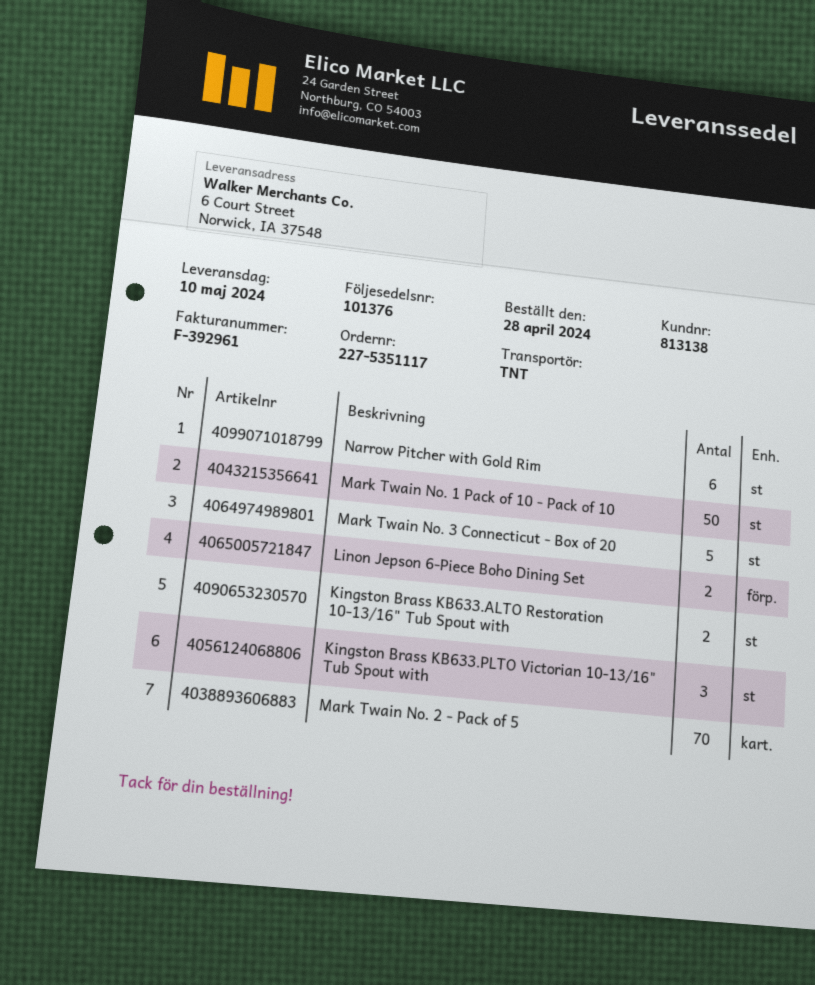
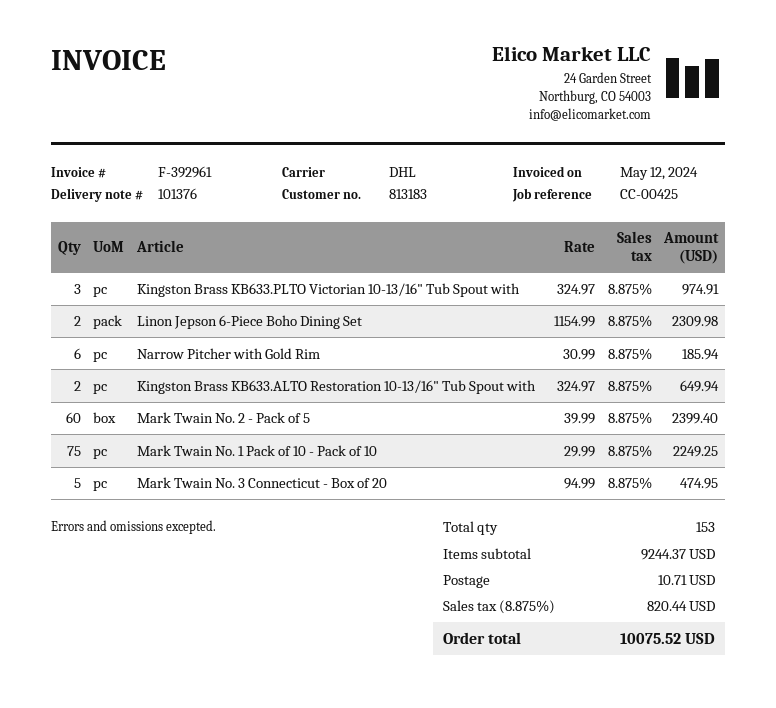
customer number: 813138 -> 813183
shipping method: TNT -> DHL
Mark Twain No. 1 Pack of 10 - Pack of 10: 50 -> 75
Mark Twain No. 2 - Pack of 5: 70 -> 60

